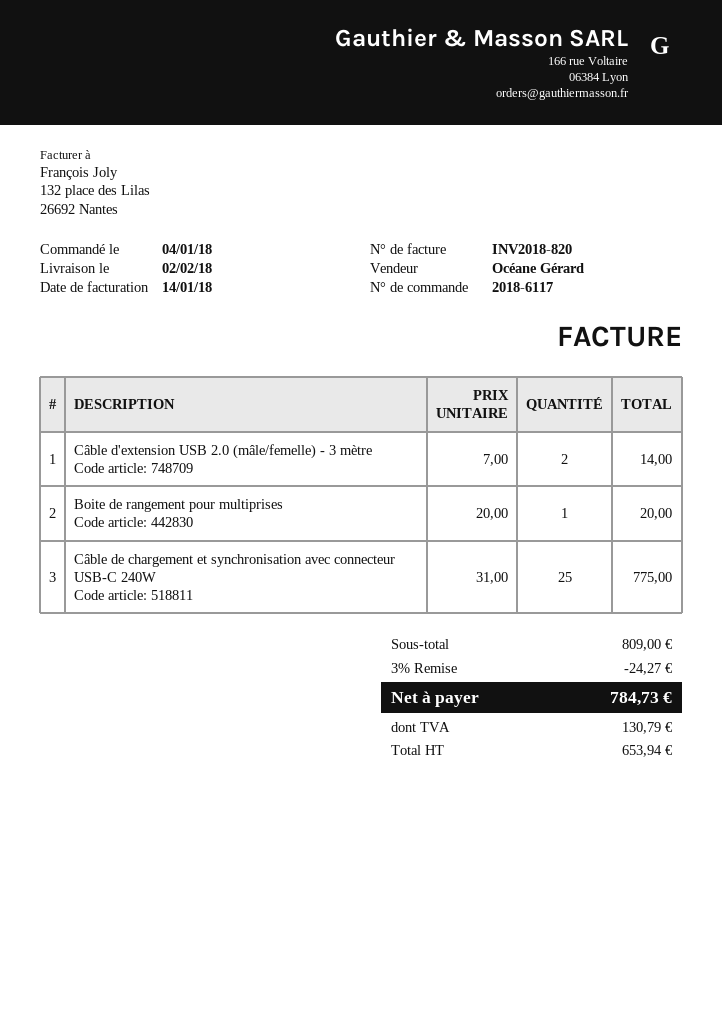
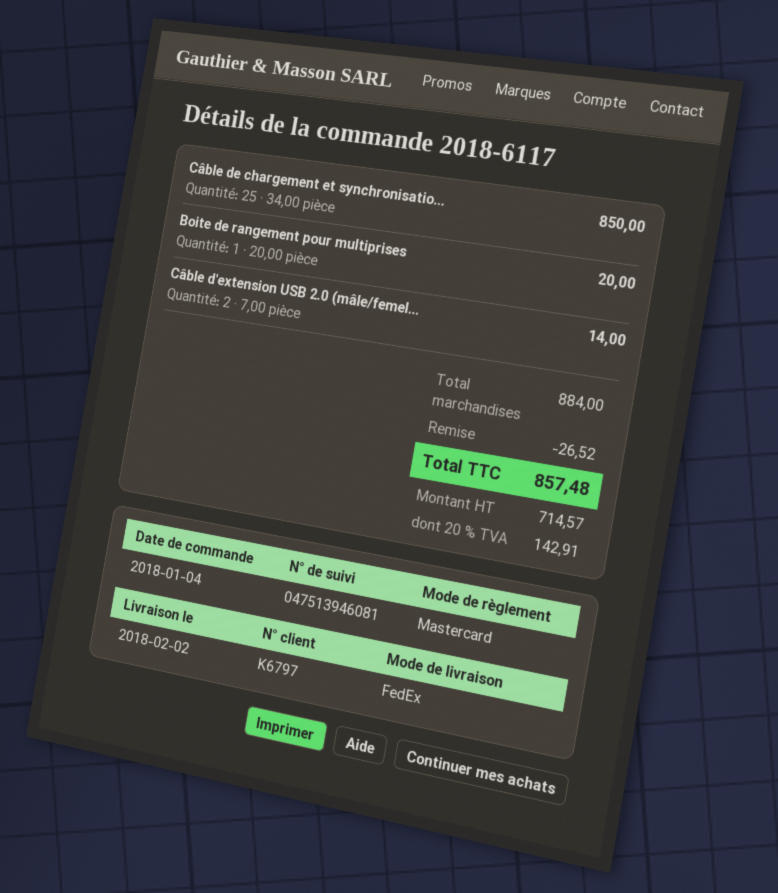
Câble de chargement et synchronisation avec connecteur USB-C 240W: 25 x 31.00 = 775.00 -> 25 x 34.00 = 850.00
subtotal: 809.00 -> 884.00
discount: 24.27 -> 26.52
net: 653.94 -> 714.57
tax: 130.79 -> 142.91
total: 784.73 -> 857.48

